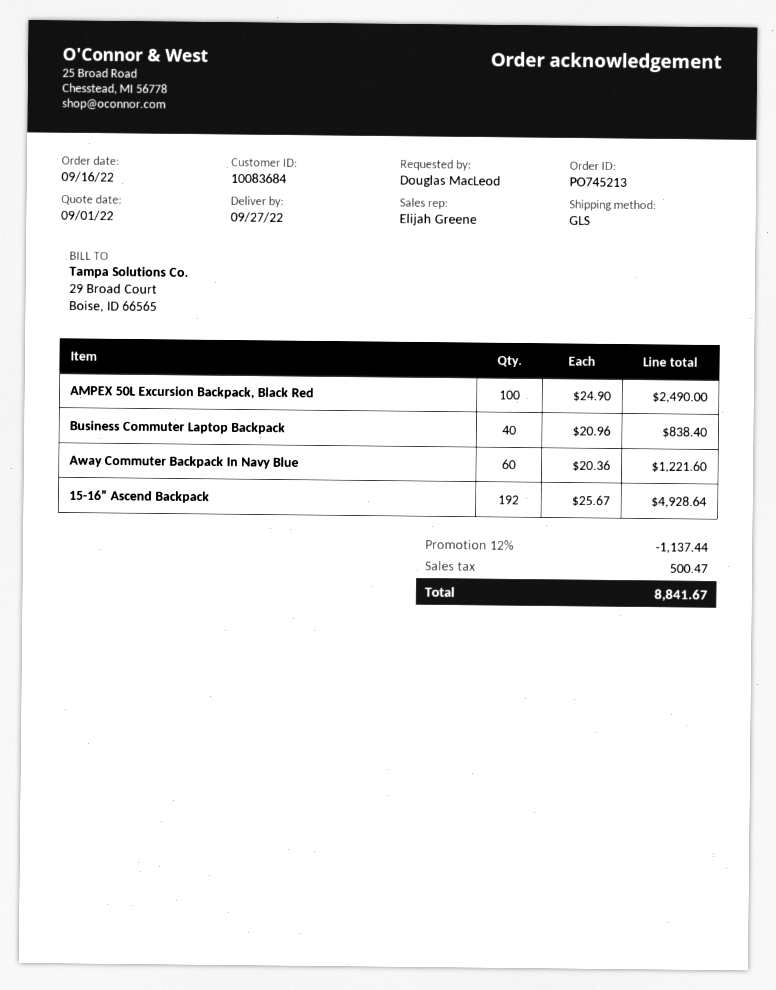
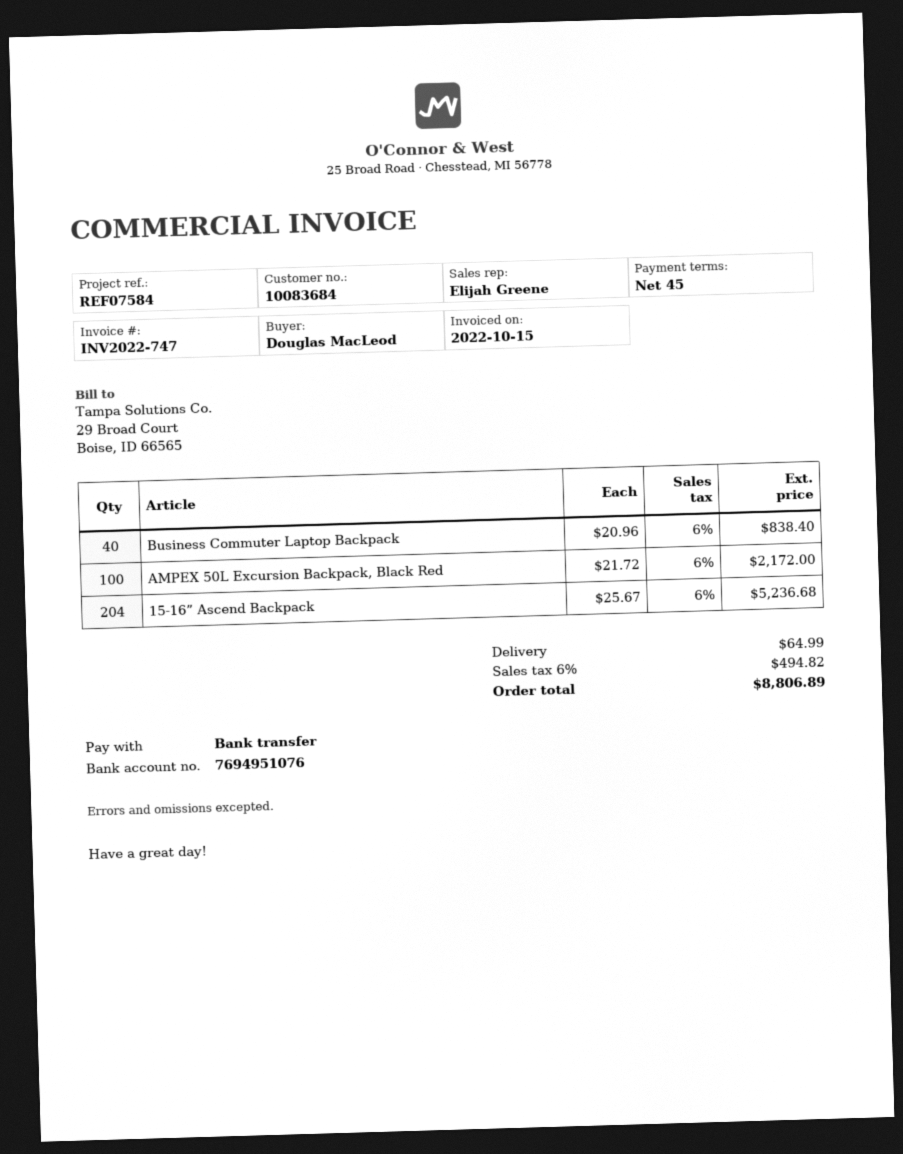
AMPEX 50L Excursion Backpack, Black Red: 100 x 24.90 = 2490.00 -> 100 x 21.72 = 2172.00
Away Commuter Backpack In Navy Blue: 60 x 20.36 = 1221.60 -> none
15-16” Ascend Backpack: 192 x 25.67 = 4928.64 -> 204 x 25.67 = 5236.68
discount: 12% = 1137.44 -> none
shipping: none -> 64.99
tax: 500.47 -> 494.82
total: 8841.67 -> 8806.89

